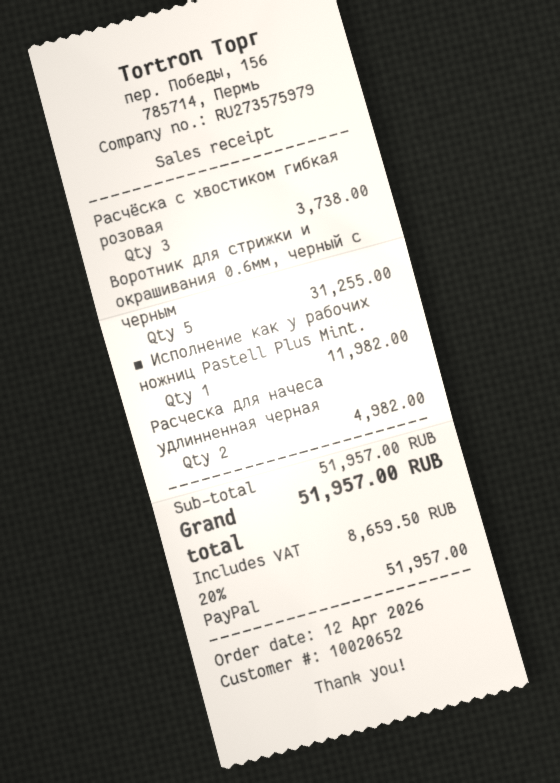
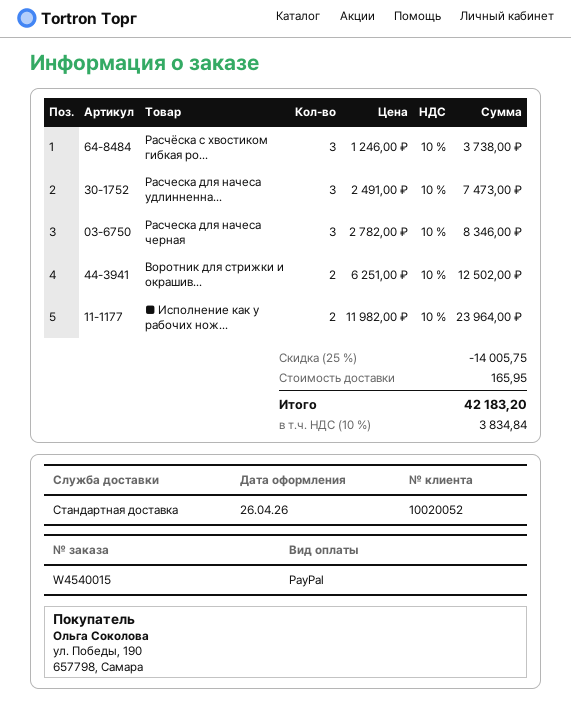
order date: 2026-04-12 -> 2026-04-26
customer number: 10020652 -> 10020052
Воротник для стрижки и окрашивания 0.6мм, черный с черным: 5 for 31255.00 -> 2 for 12502.00
■ Исполнение как у рабочих ножниц Pastell Plus Mint.: 1 for 11982.00 -> 2 for 23964.00
Расческа для начеса удлинненная черная: 2 for 4982.00 -> 3 for 7473.00
Расческа для начеса черная: none -> 3 for 8346.00
discount: none -> 25% = 14005.75
shipping: none -> 165.95
tax: 20% = 8659.50 -> 10% = 3834.84
total: 51957.00 -> 42183.20

